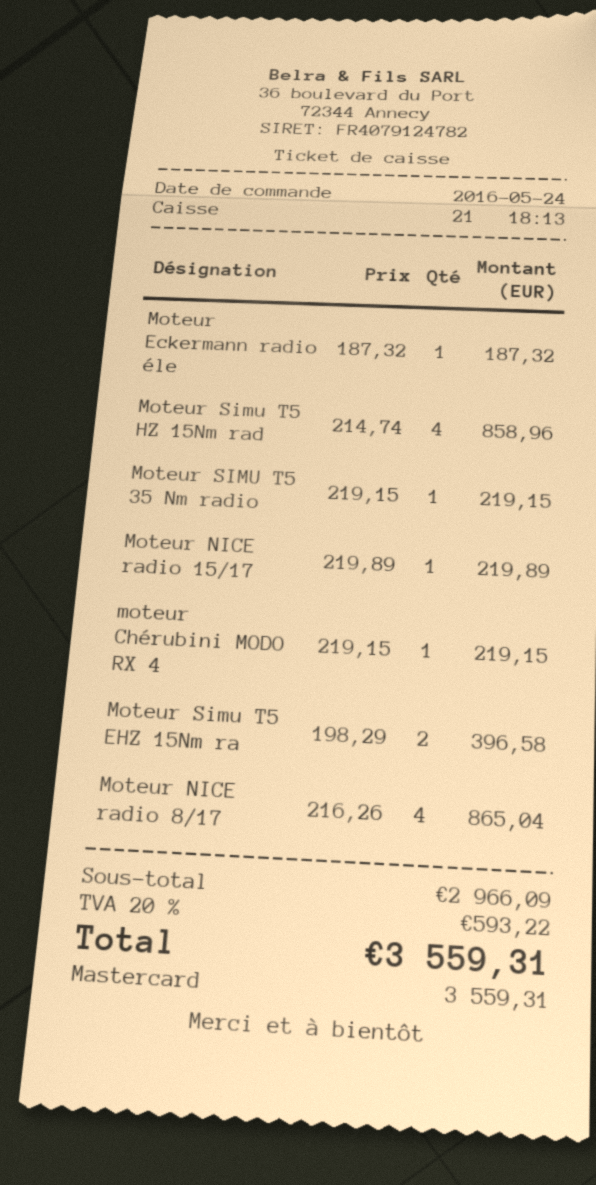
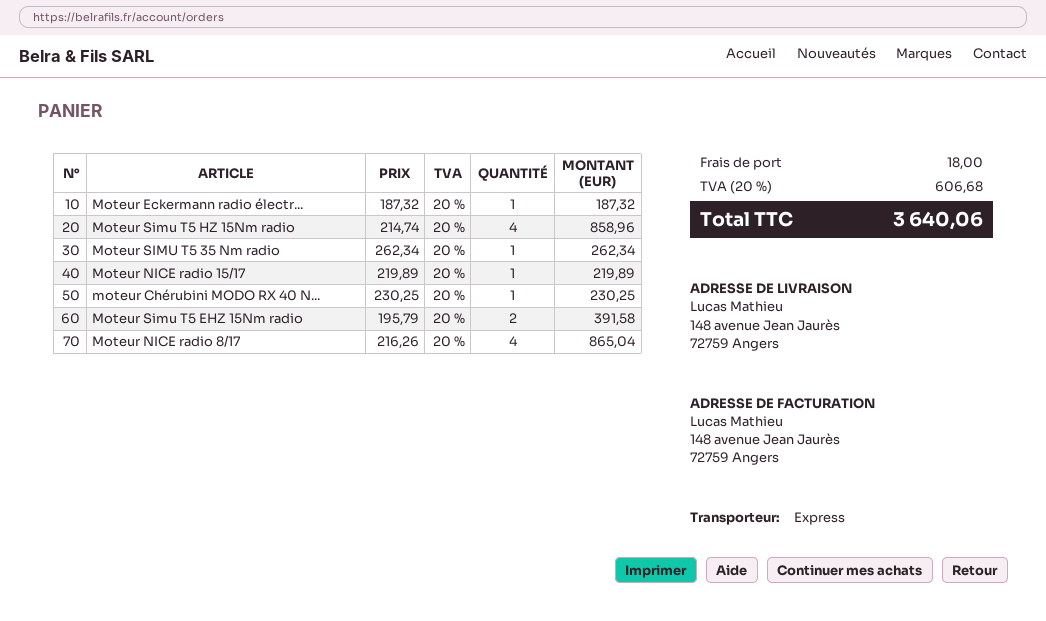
Moteur SIMU T5 35 Nm radio: 1 x 219.15 = 219.15 -> 1 x 262.34 = 262.34
moteur Chérubini MODO RX 4: 1 x 219.15 = 219.15 -> 1 x 230.25 = 230.25
Moteur Simu T5 EHZ 15Nm ra: 2 x 198.29 = 396.58 -> 2 x 195.79 = 391.58
shipping: none -> 18.00
tax: 20% = 593.22 -> 20% = 606.68
total: 3559.31 -> 3640.06

